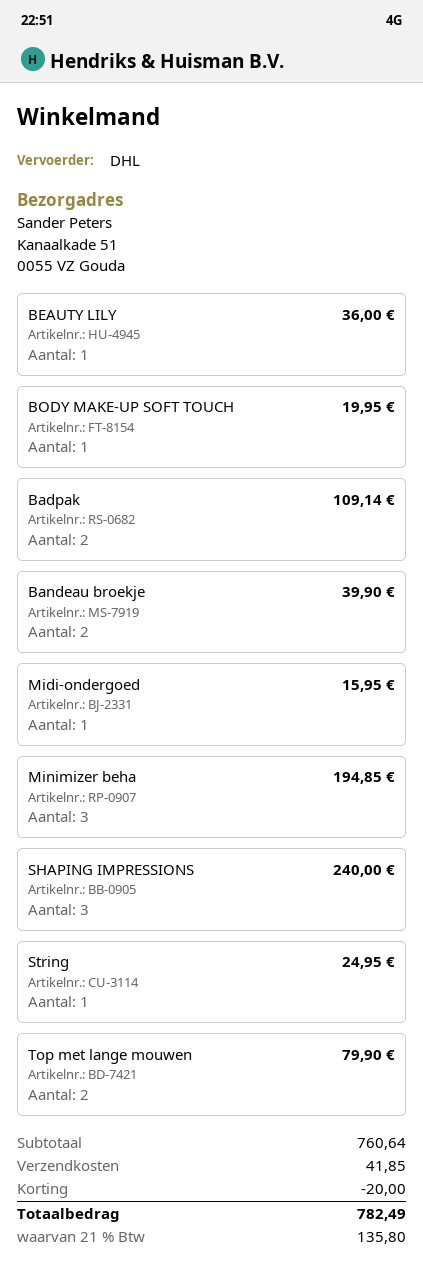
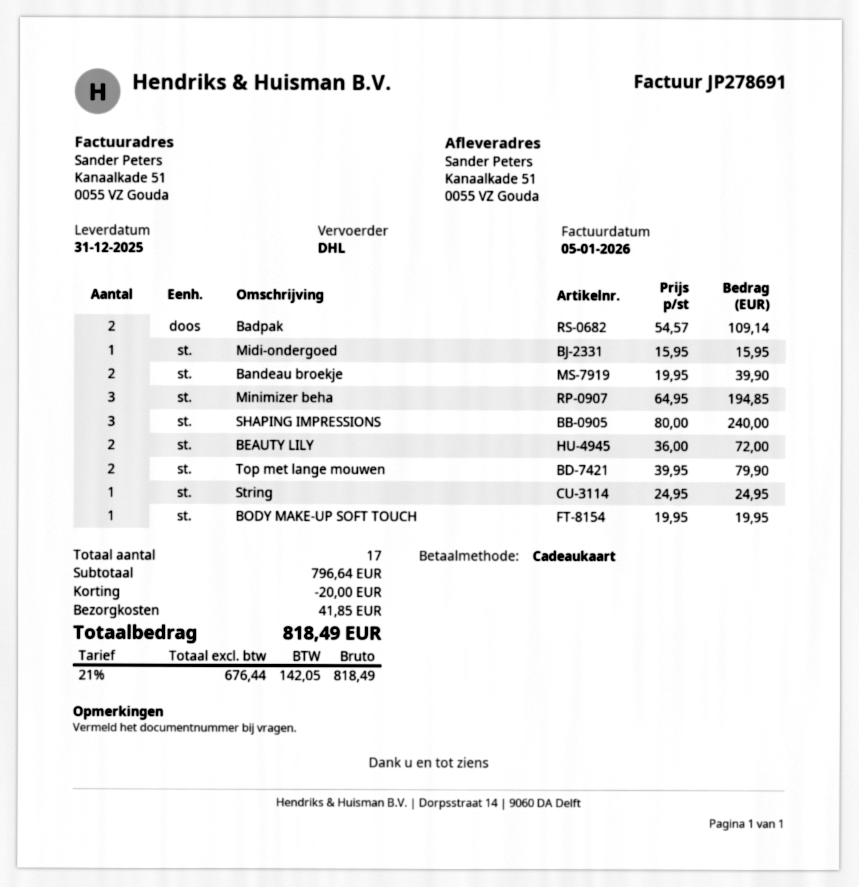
BEAUTY LILY: 1 for 36.00 -> 2 for 72.00
subtotal: 760.64 -> 796.64
tax: 21% = 135.80 -> 21% = 142.05
total: 782.49 -> 818.49

